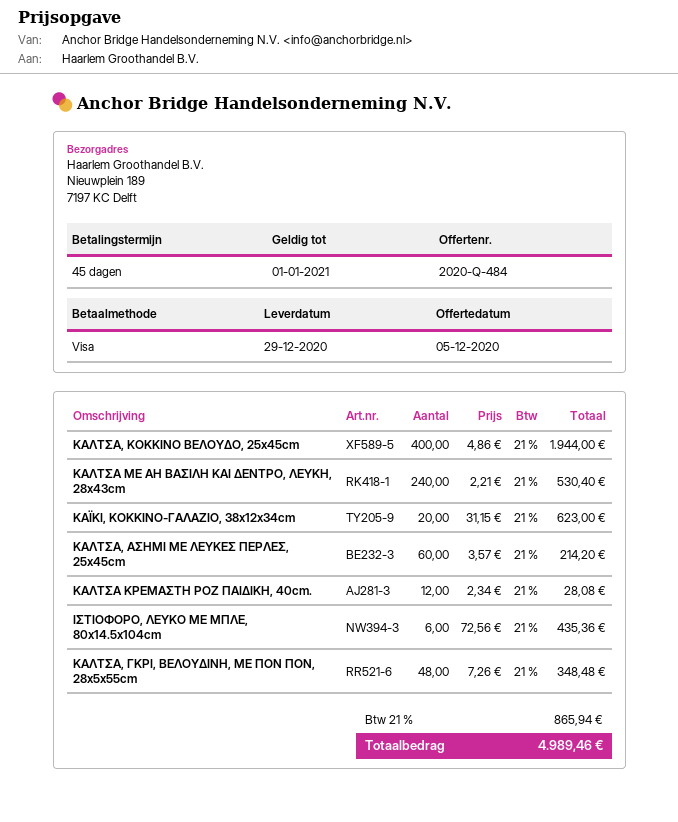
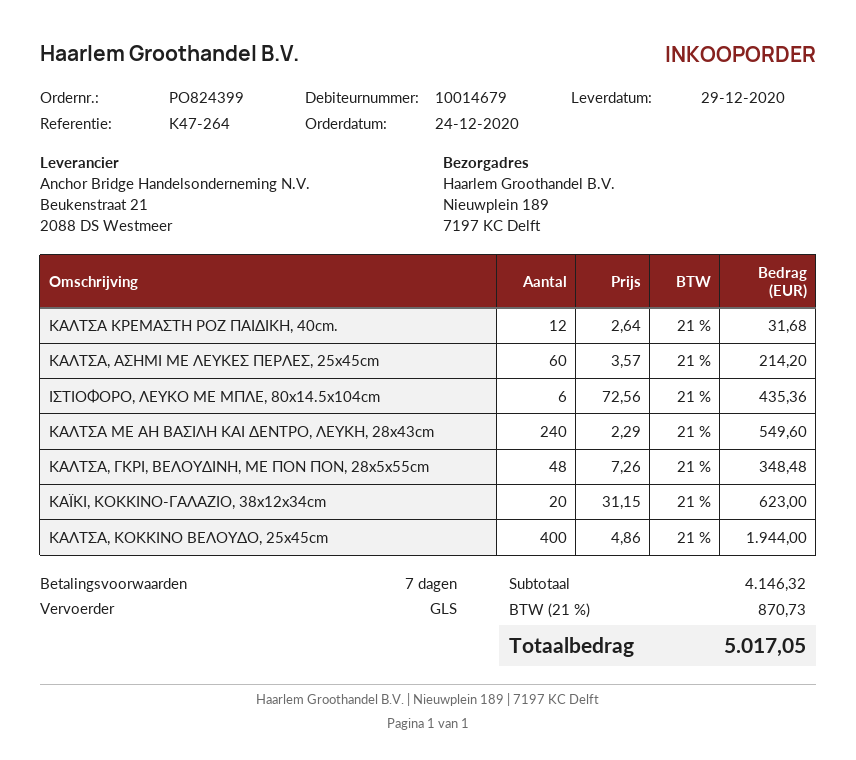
payment terms: 45 days -> 7 days
ΚΑΛΤΣΑ ΜΕ ΑΗ ΒΑΣΙΛΗ ΚΑΙ ΔΕΝΤΡΟ, ΛΕΥΚΗ, 28x43cm: 240 x 2.21 = 530.40 -> 240 x 2.29 = 549.60
ΚΑΛΤΣΑ ΚΡΕΜΑΣΤΗ ΡΟΖ ΠΑΙΔΙΚΗ, 40cm.: 12 x 2.34 = 28.08 -> 12 x 2.64 = 31.68
tax: 21% = 865.94 -> 21% = 870.73
total: 4989.46 -> 5017.05

